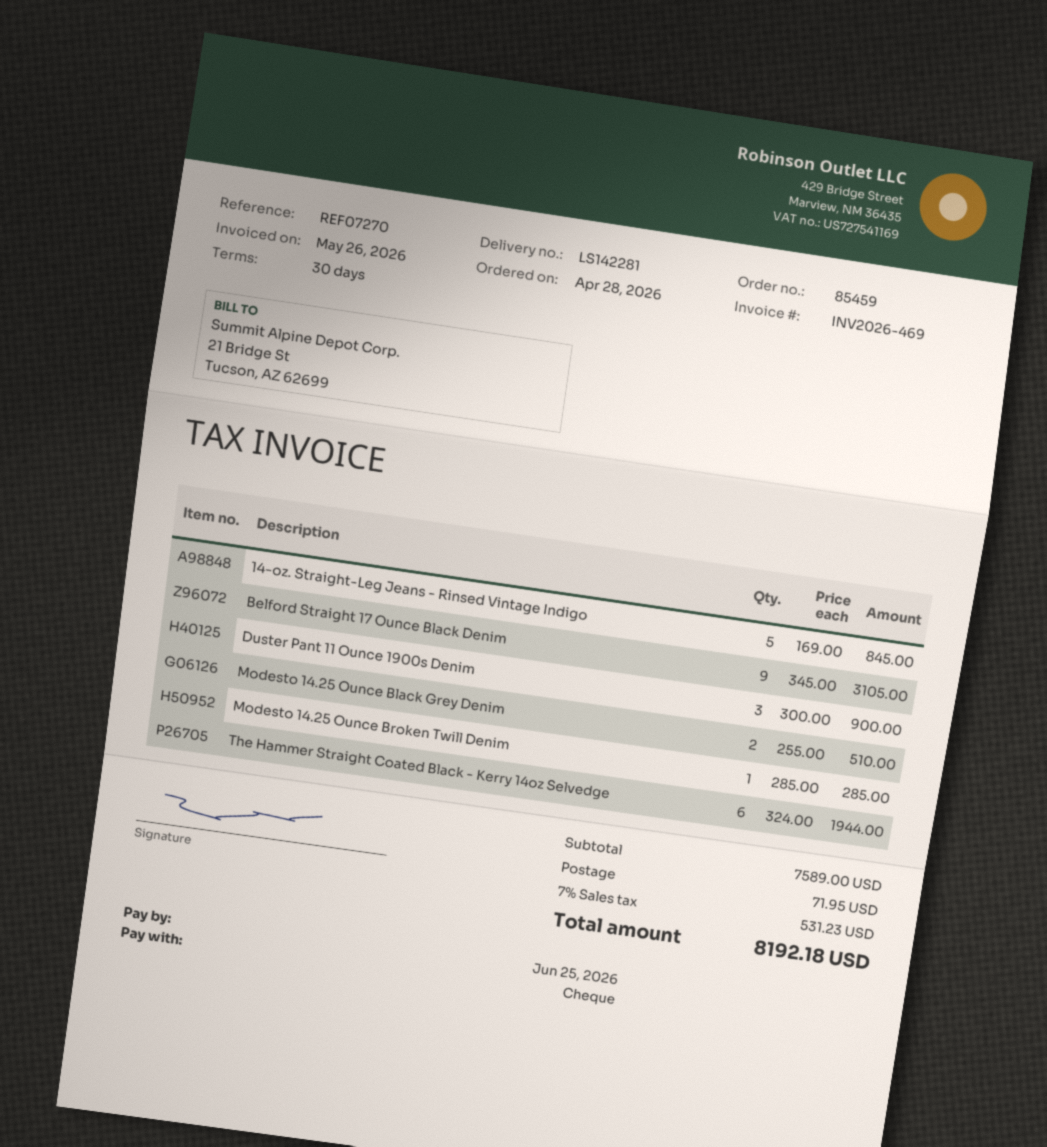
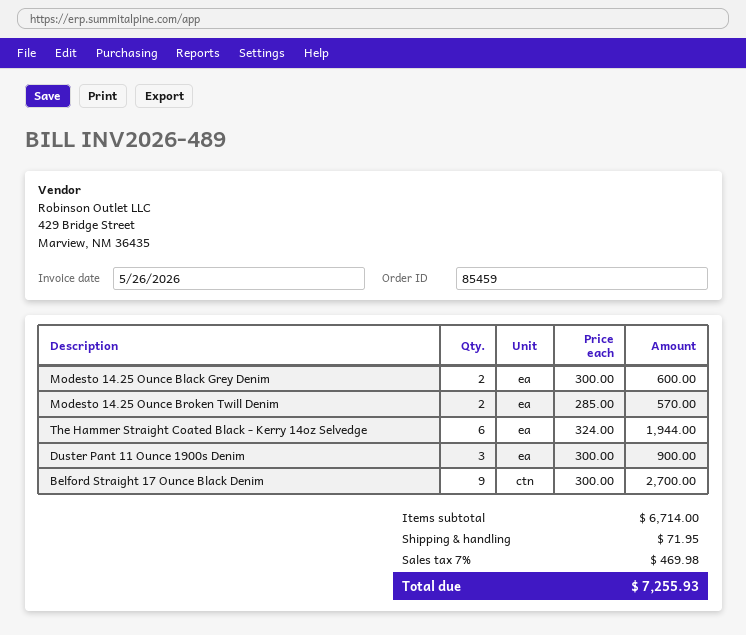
invoice number: INV2026-469 -> INV2026-489
14-oz. Straight-Leg Jeans - Rinsed Vintage Indigo: 5 x 169.00 = 845.00 -> none
Belford Straight 17 Ounce Black Denim: 9 x 345.00 = 3105.00 -> 9 x 300.00 = 2700.00
Modesto 14.25 Ounce Black Grey Denim: 2 x 255.00 = 510.00 -> 2 x 300.00 = 600.00
Modesto 14.25 Ounce Broken Twill Denim: 1 x 285.00 = 285.00 -> 2 x 285.00 = 570.00
subtotal: 7589.00 -> 6714.00
tax: 7% = 531.23 -> 7% = 469.98
total: 8192.18 -> 7255.93

